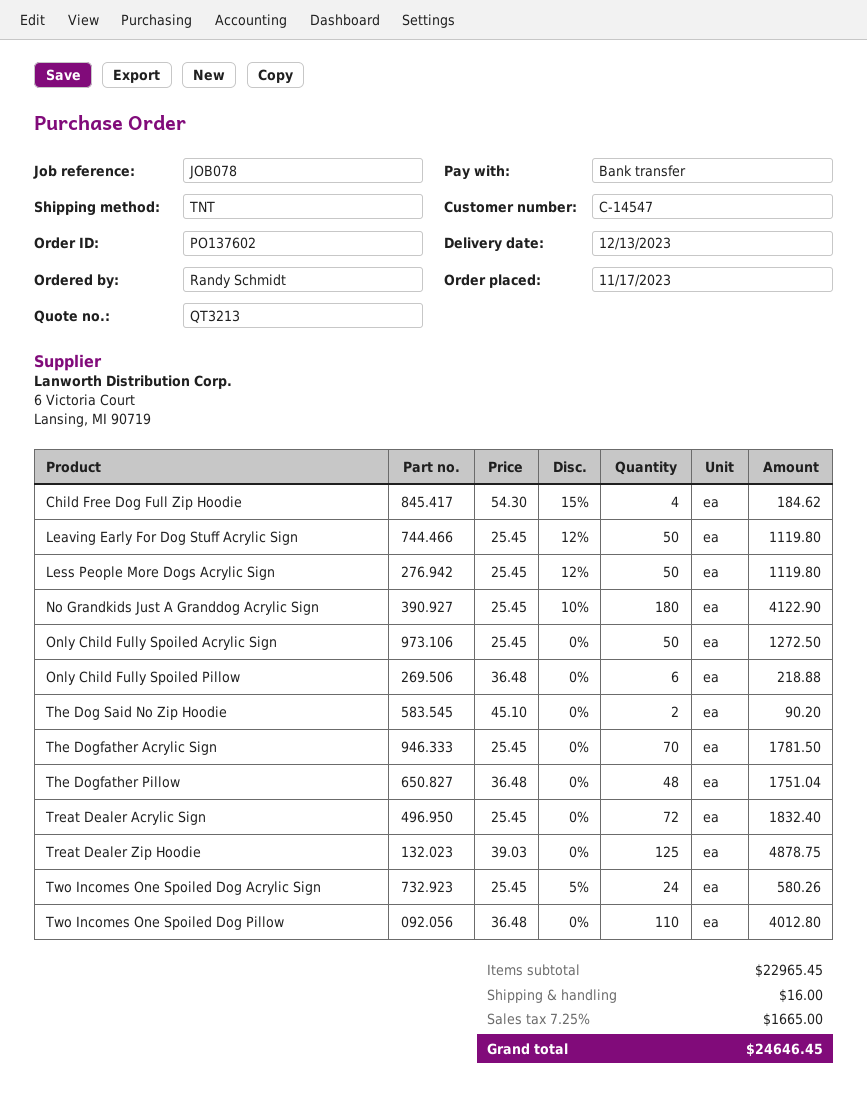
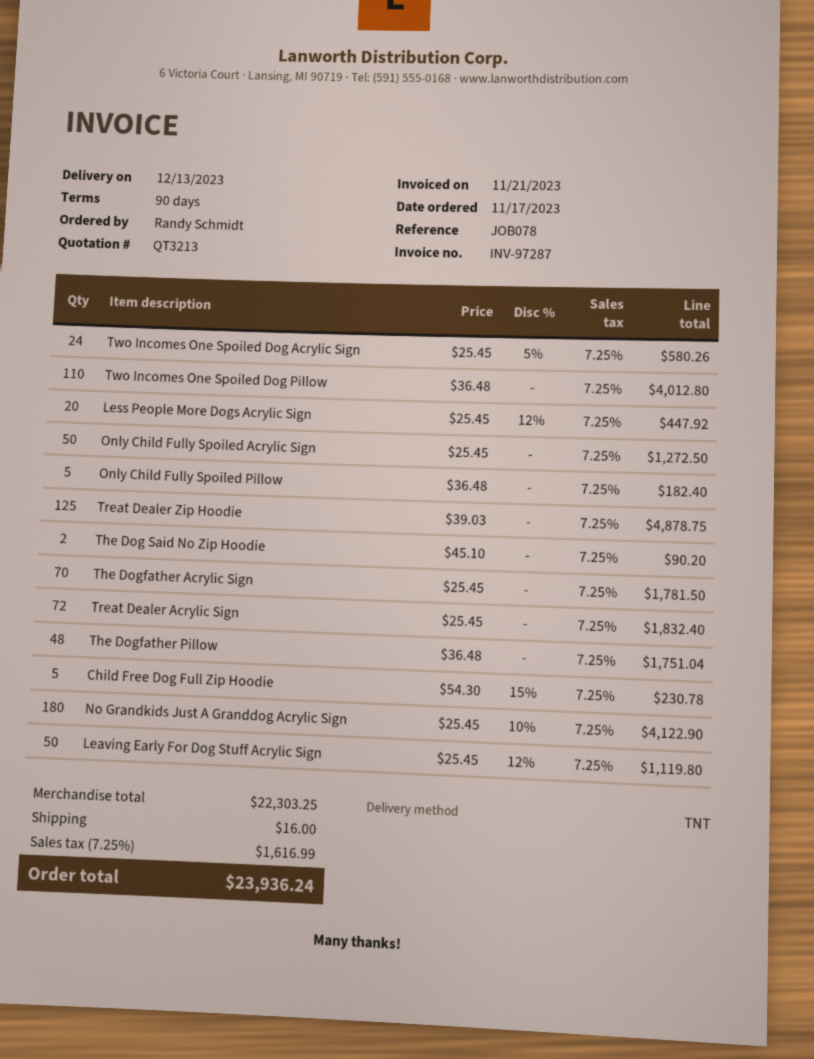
Child Free Dog Full Zip Hoodie: 4 x 54.30 - 15% = 184.62 -> 5 x 54.30 - 15% = 230.78
Less People More Dogs Acrylic Sign: 50 x 25.45 - 12% = 1119.80 -> 20 x 25.45 - 12% = 447.92
Only Child Fully Spoiled Pillow: 6 x 36.48 = 218.88 -> 5 x 36.48 = 182.40
subtotal: 22965.45 -> 22303.25
tax: 7.25% = 1665.00 -> 7.25% = 1616.99
total: 24646.45 -> 23936.24

